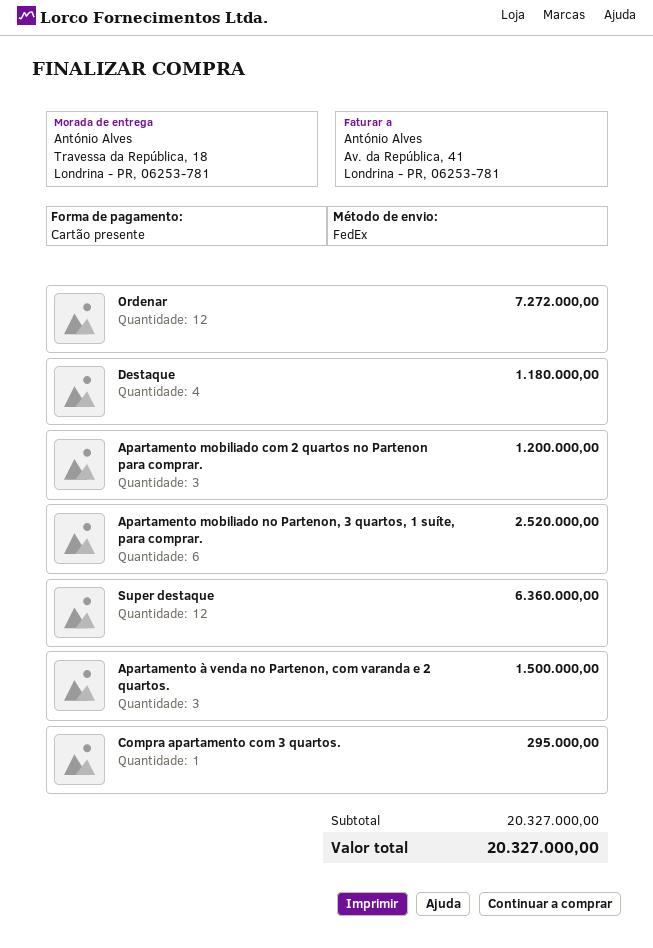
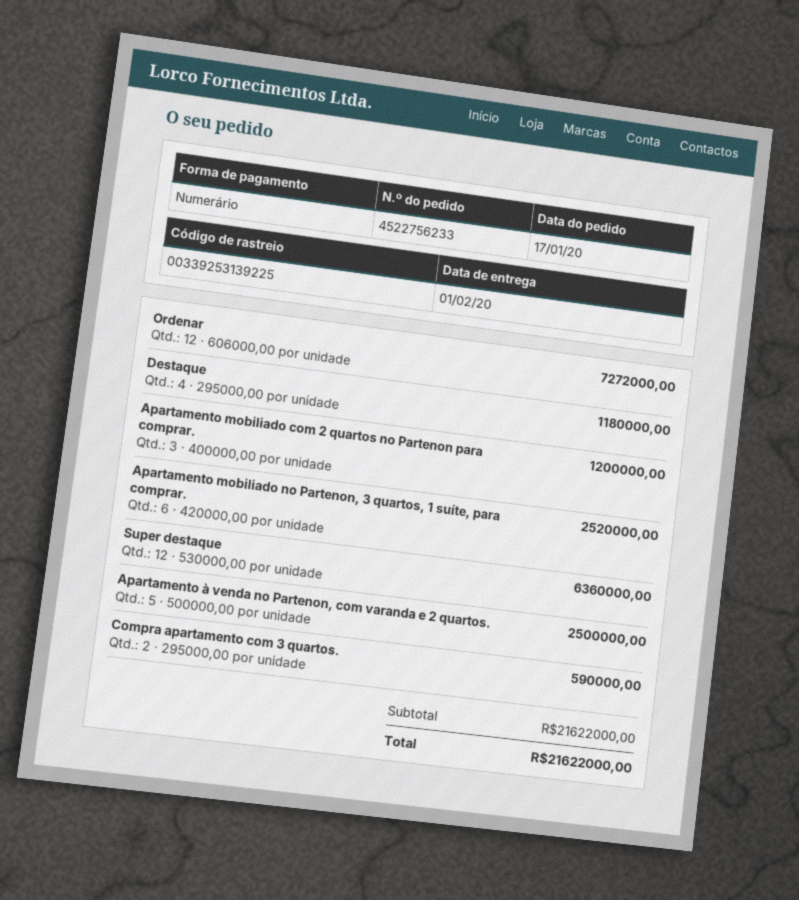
payment method: gift card -> cash
Apartamento à venda no Partenon, com varanda e 2 quartos.: 3 for 1500000.00 -> 5 for 2500000.00
Compra apartamento com 3 quartos.: 1 for 295000.00 -> 2 for 590000.00
subtotal: 20327000.00 -> 21622000.00
total: 20327000.00 -> 21622000.00

